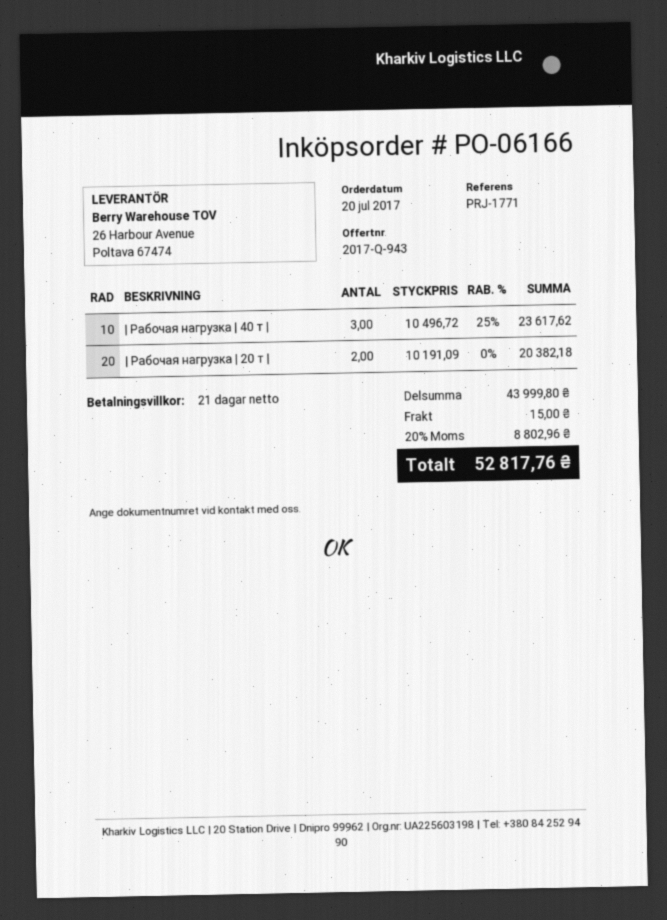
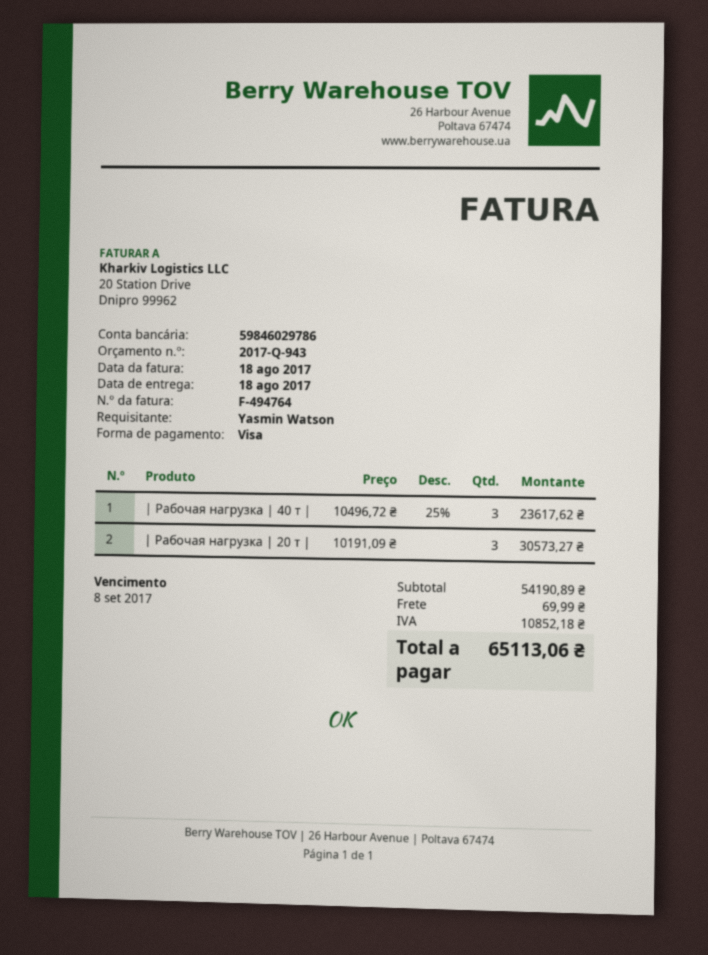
| Рабочая нагрузка | 20 т |: 2 x 10191.09 = 20382.18 -> 3 x 10191.09 = 30573.27
subtotal: 43999.80 -> 54190.89
shipping: 15.00 -> 69.99
tax: 8802.96 -> 10852.18
total: 52817.76 -> 65113.06

